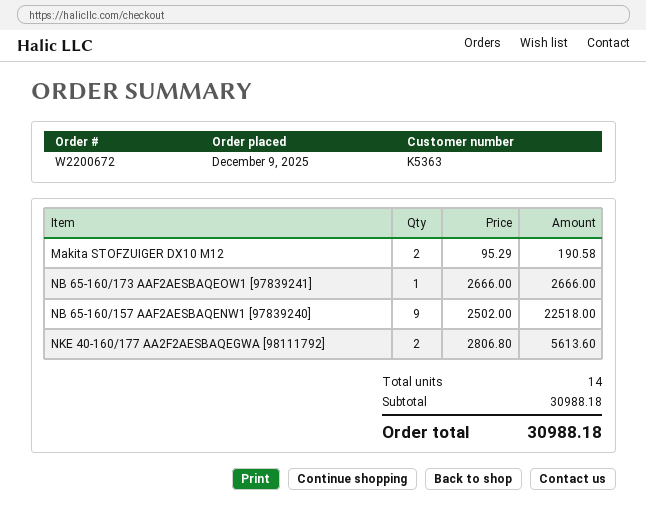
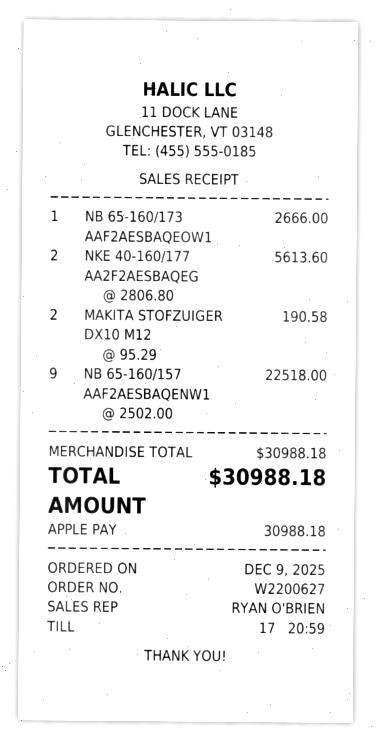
order number: W2200672 -> W2200627

